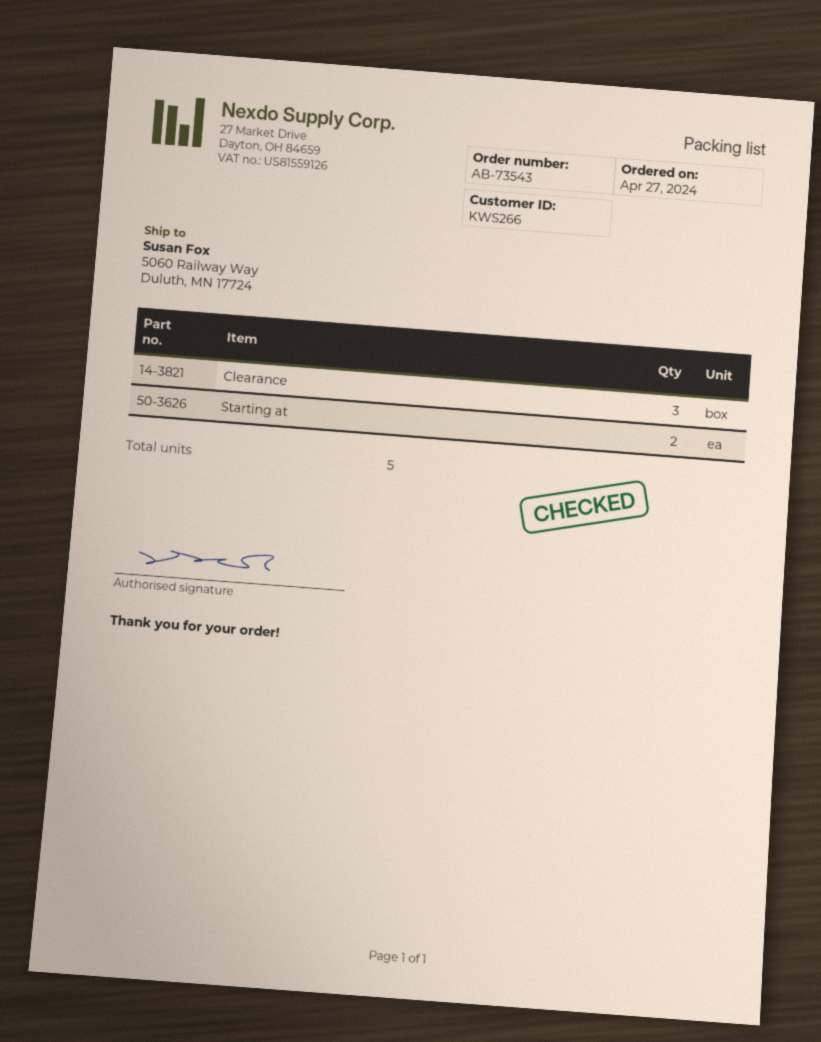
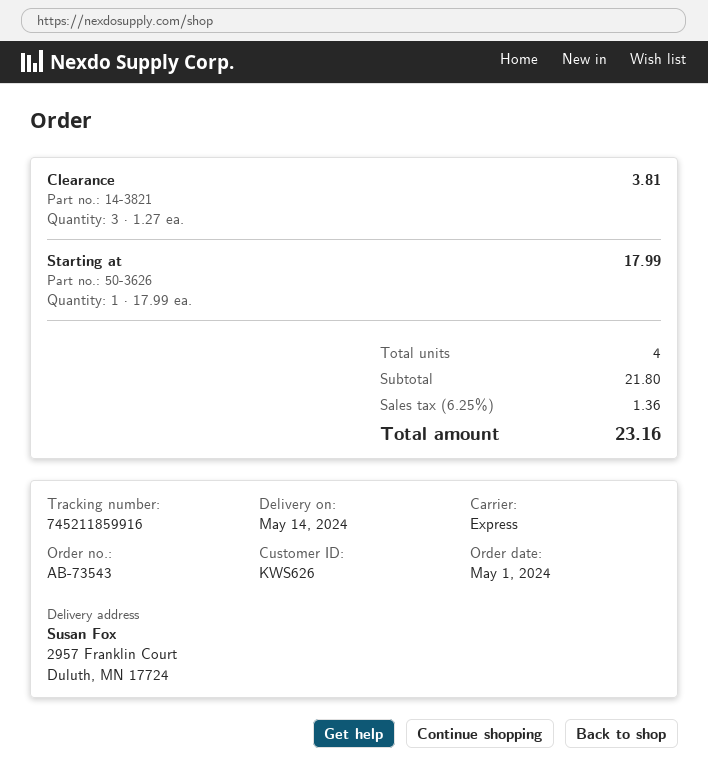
order date: 2024-04-27 -> 2024-05-01
customer number: KWS266 -> KWS626
ship to: 5060 Railway Way, Duluth, MN 17724 -> 2957 Franklin Court, Duluth, MN 17724
Starting at: 2 -> 1
total quantity: 5 -> 4

